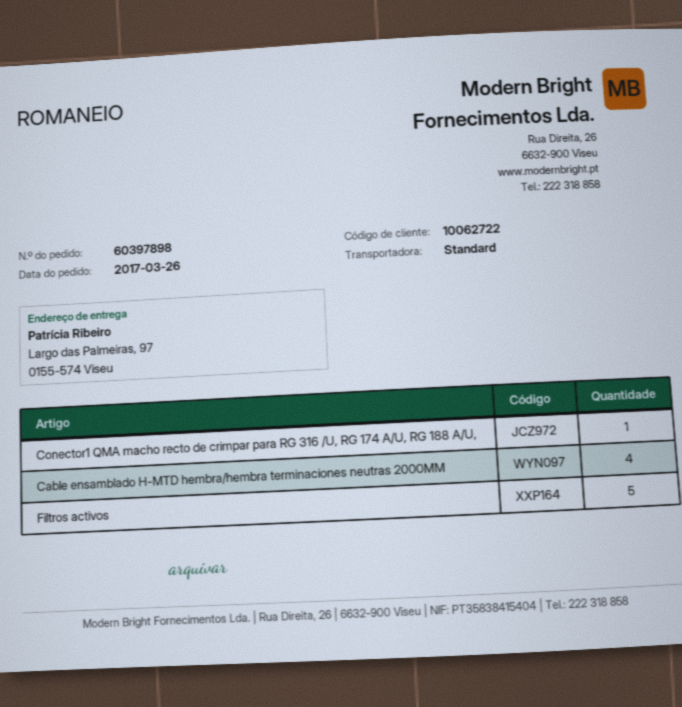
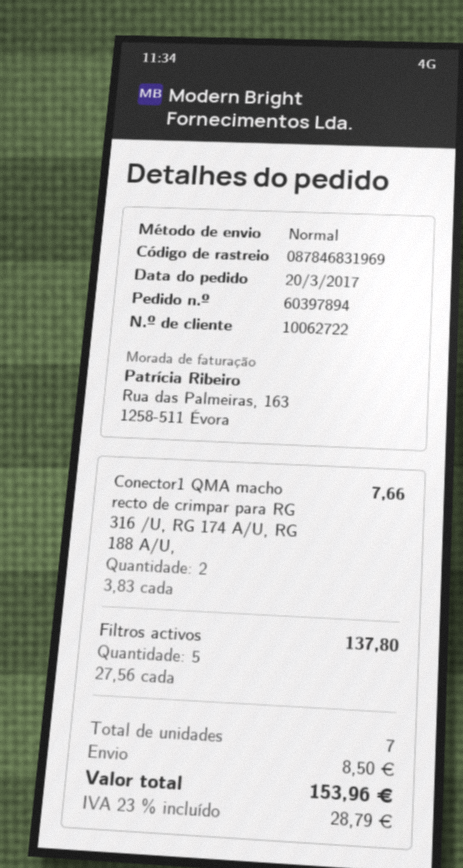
order number: 60397898 -> 60397894
order date: 2017-03-26 -> 2017-03-20
Conector1 QMA macho recto de crimpar para RG 316 /U, RG 174 A/U, RG 188 A/U,: 1 -> 2
Cable ensamblado H-MTD hembra/hembra terminaciones neutras 2000MM: 4 -> none

